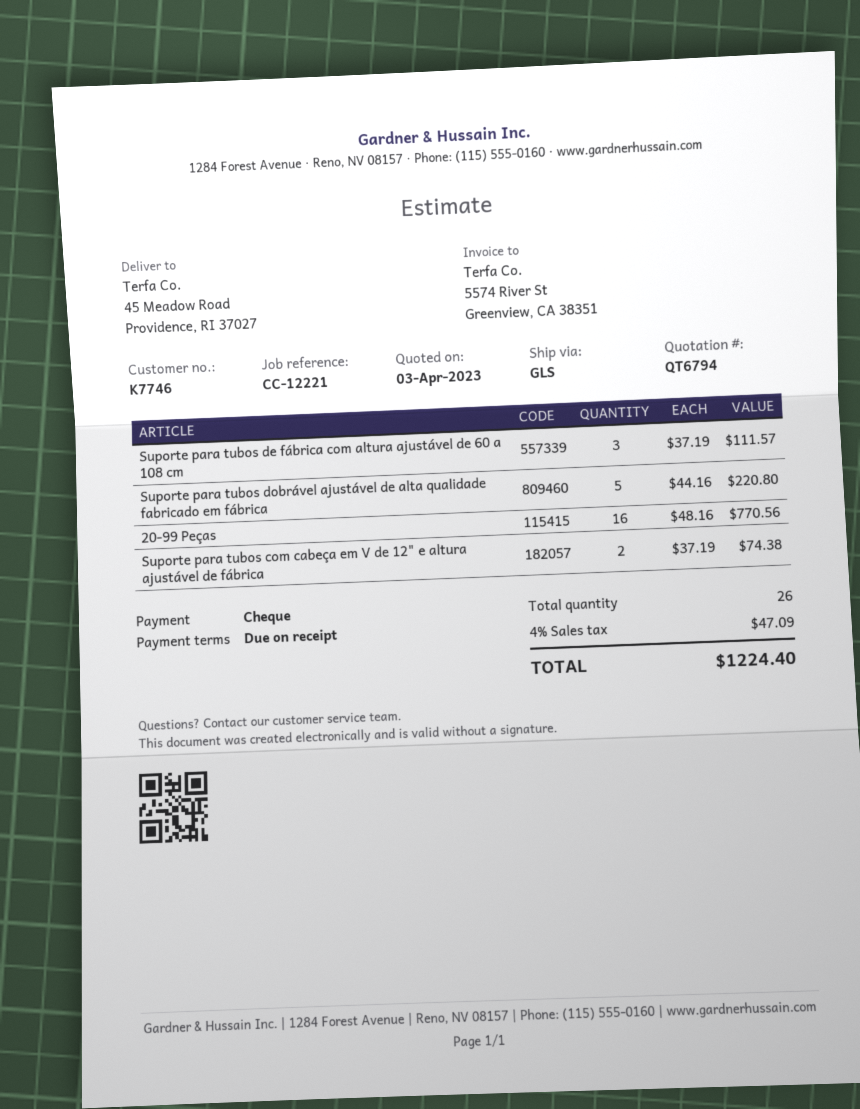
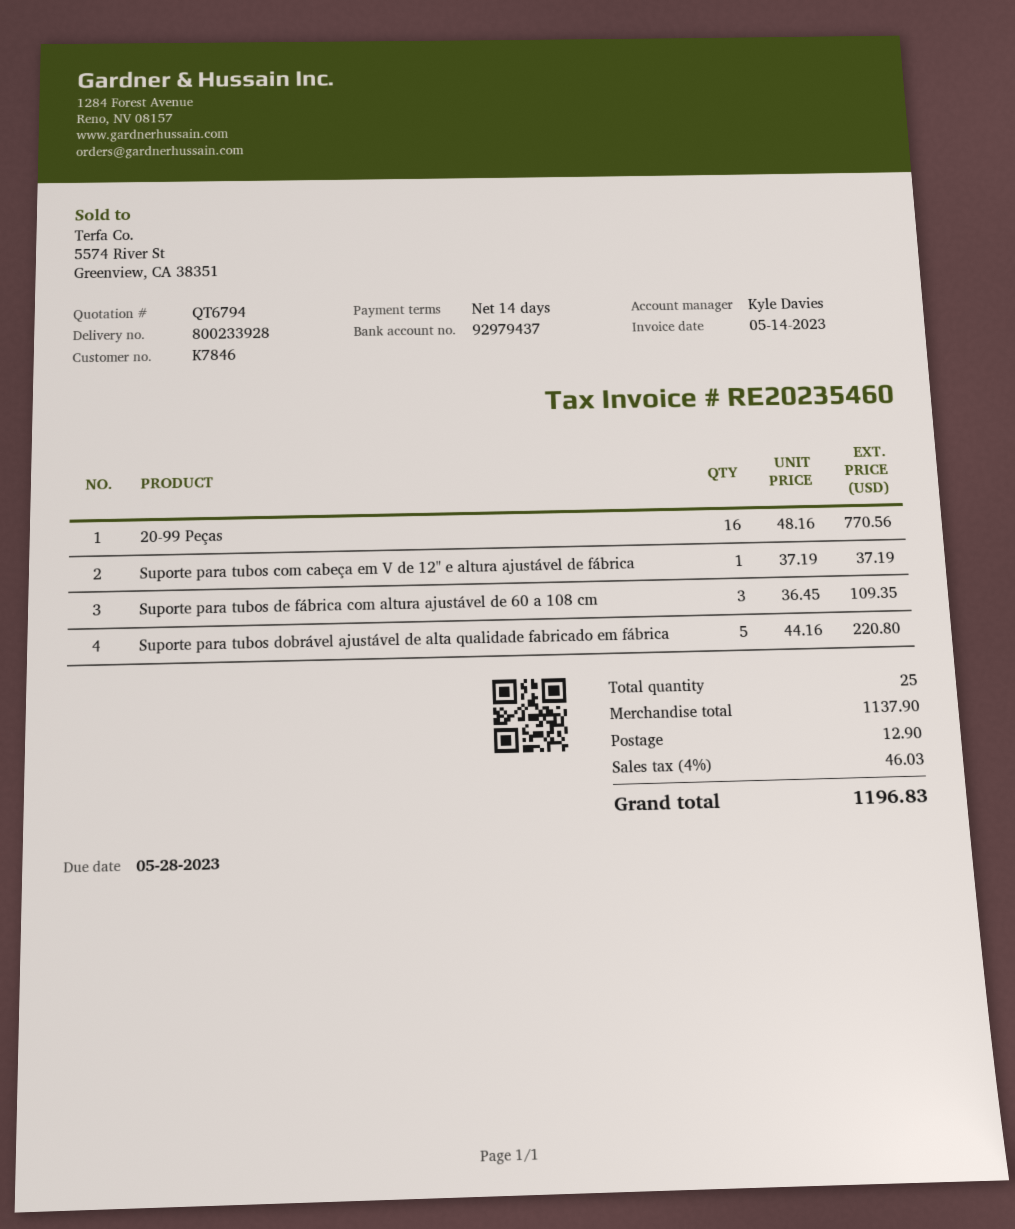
payment terms: on receipt -> 14 days
customer number: K7746 -> K7846
Suporte para tubos de fábrica com altura ajustável de 60 a 108 cm: 3 x 37.19 = 111.57 -> 3 x 36.45 = 109.35
Suporte para tubos com cabeça em V de 12" e altura ajustável de fábrica: 2 x 37.19 = 74.38 -> 1 x 37.19 = 37.19
total quantity: 26 -> 25
shipping: none -> 12.90
tax: 4% = 47.09 -> 4% = 46.03
total: 1224.40 -> 1196.83

